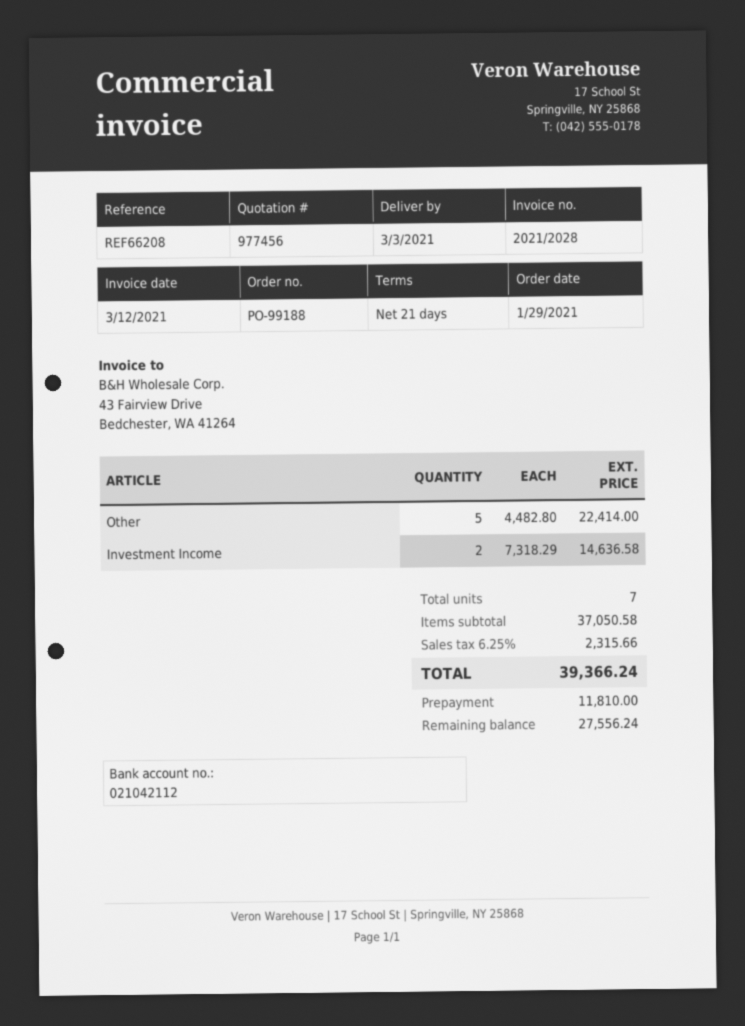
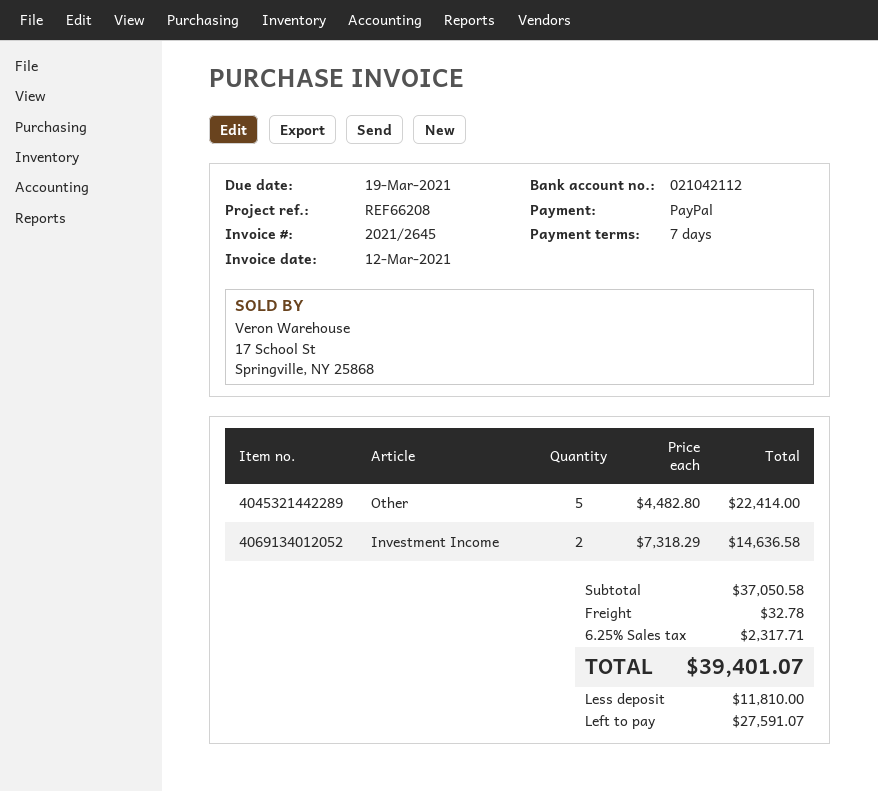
invoice number: 2021/2028 -> 2021/2645
payment terms: 21 days -> 7 days
shipping: none -> 32.78
tax: 6.25% = 2315.66 -> 6.25% = 2317.71
total: 39366.24 -> 39401.07
balance: 27556.24 -> 27591.07

